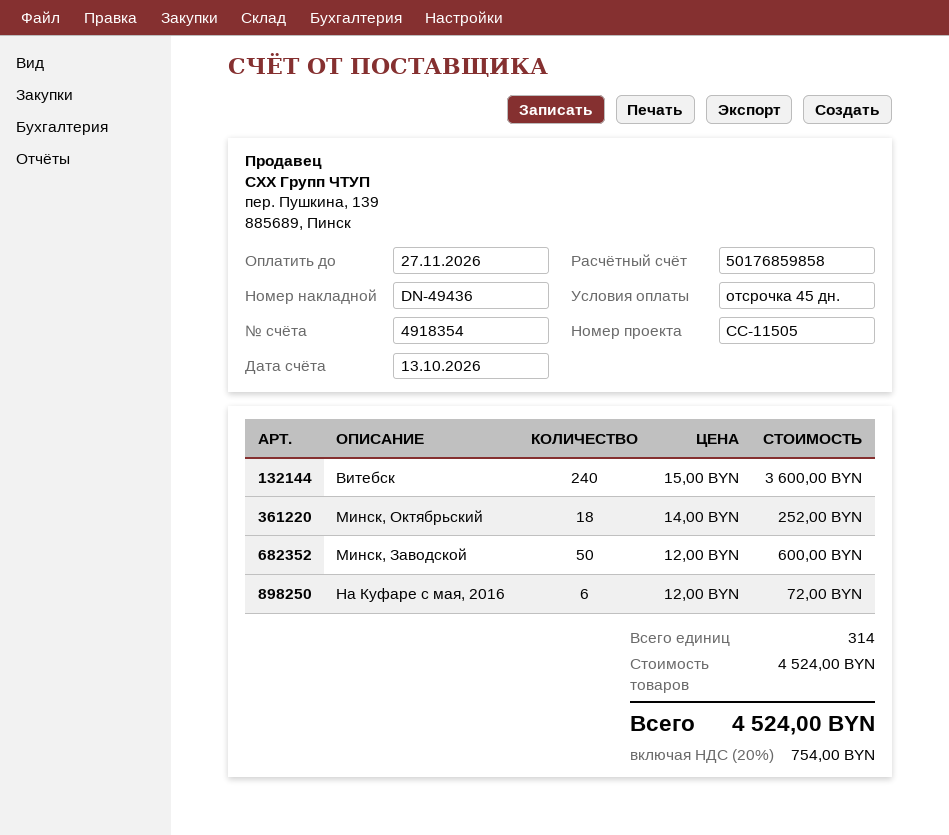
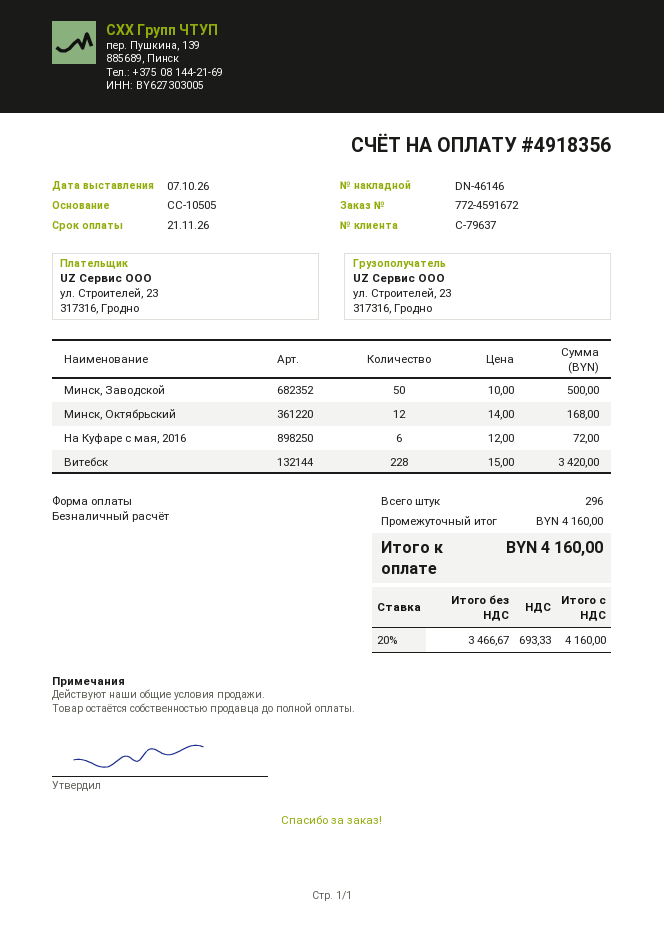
delivery note number: DN-49436 -> DN-46146
invoice number: 4918354 -> 4918356
invoice date: 2026-10-13 -> 2026-10-07
due date: 2026-11-27 -> 2026-11-21
reference: CC-11505 -> CC-10505
Витебск: 240 x 15.00 = 3600.00 -> 228 x 15.00 = 3420.00
Минск, Октябрьский: 18 x 14.00 = 252.00 -> 12 x 14.00 = 168.00
Минск, Заводской: 50 x 12.00 = 600.00 -> 50 x 10.00 = 500.00
total quantity: 314 -> 296
subtotal: 4524.00 -> 4160.00
tax: 20% = 754.00 -> 20% = 693.33
total: 4524.00 -> 4160.00

